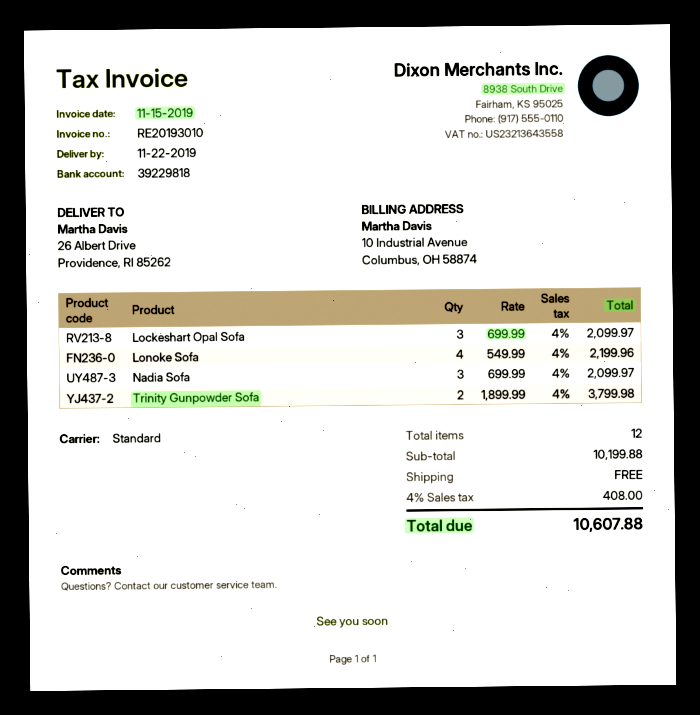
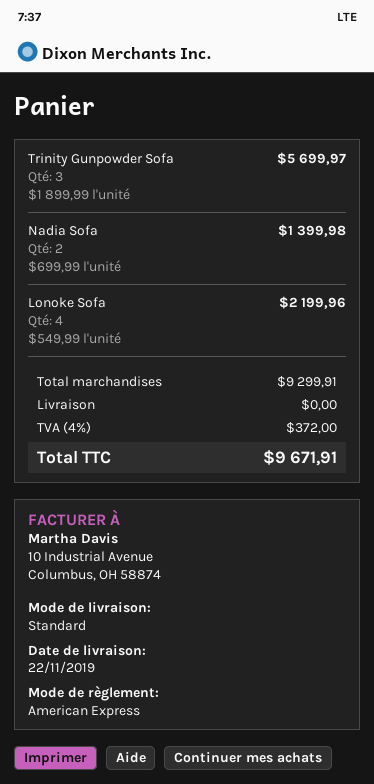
Lockeshart Opal Sofa: 3 x 699.99 = 2099.97 -> none
Nadia Sofa: 3 x 699.99 = 2099.97 -> 2 x 699.99 = 1399.98
Trinity Gunpowder Sofa: 2 x 1899.99 = 3799.98 -> 3 x 1899.99 = 5699.97
subtotal: 10199.88 -> 9299.91
tax: 4% = 408.00 -> 4% = 372.00
total: 10607.88 -> 9671.91

